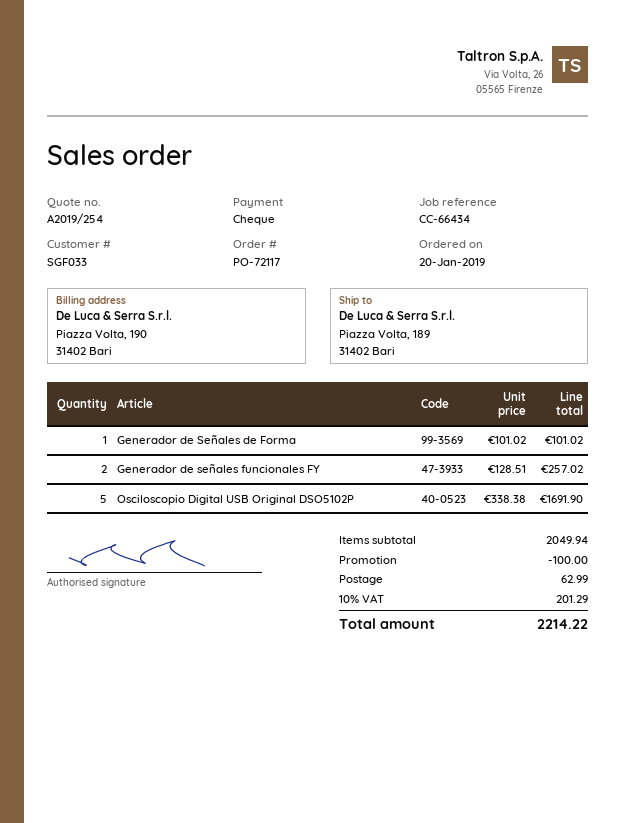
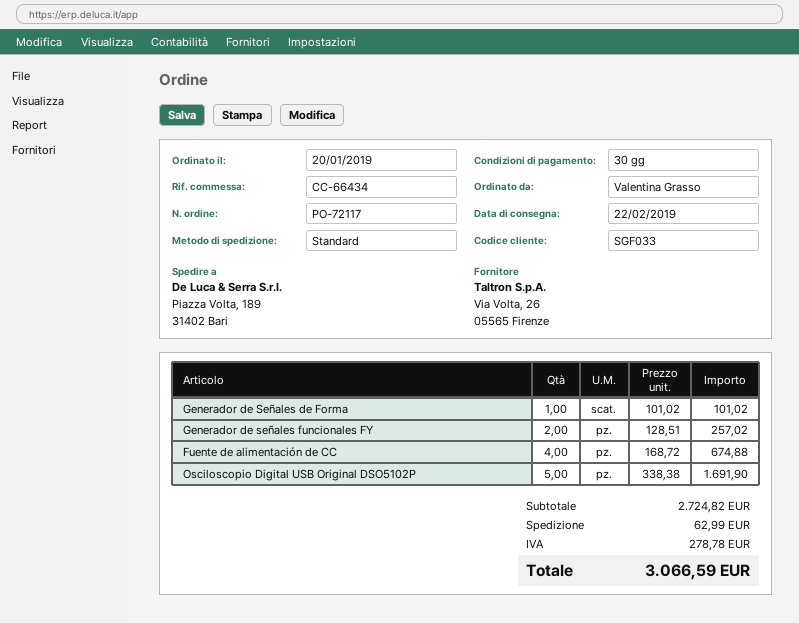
Fuente de alimentación de CC: none -> 4 x 168.72 = 674.88
subtotal: 2049.94 -> 2724.82
discount: 100.00 -> none
tax: 201.29 -> 278.78
total: 2214.22 -> 3066.59

